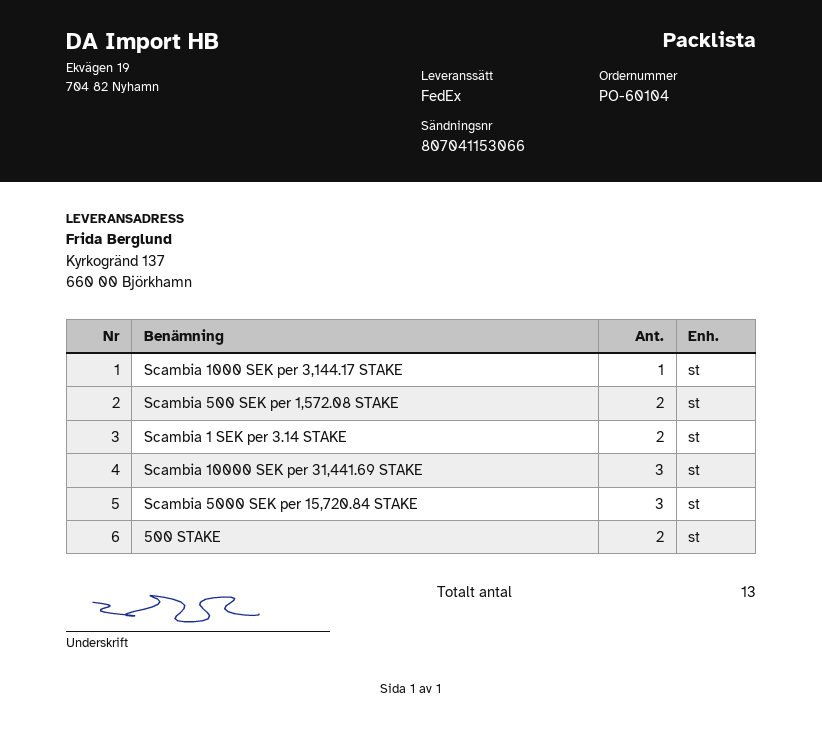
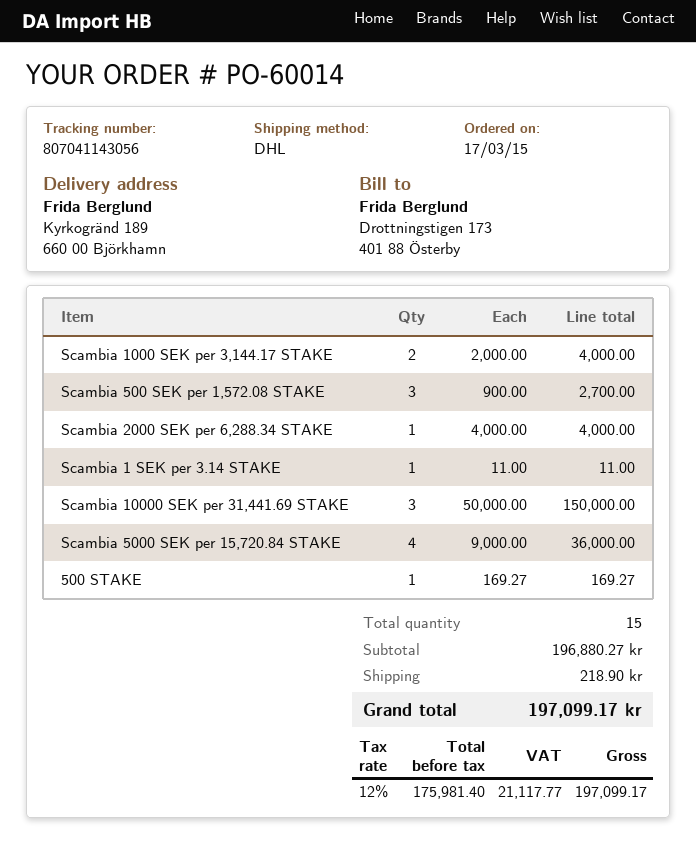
order number: PO-60104 -> PO-60014
shipping method: FedEx -> DHL
tracking number: 807041153066 -> 807041143056
ship to: Kyrkogränd 137, 660 00 Björkhamn -> Kyrkogränd 189, 660 00 Björkhamn
Scambia 1000 SEK per 3,144.17 STAKE: 1 -> 2
Scambia 500 SEK per 1,572.08 STAKE: 2 -> 3
Scambia 1 SEK per 3.14 STAKE: 2 -> 1
Scambia 5000 SEK per 15,720.84 STAKE: 3 -> 4
500 STAKE: 2 -> 1
Scambia 2000 SEK per 6,288.34 STAKE: none -> 1
total quantity: 13 -> 15

